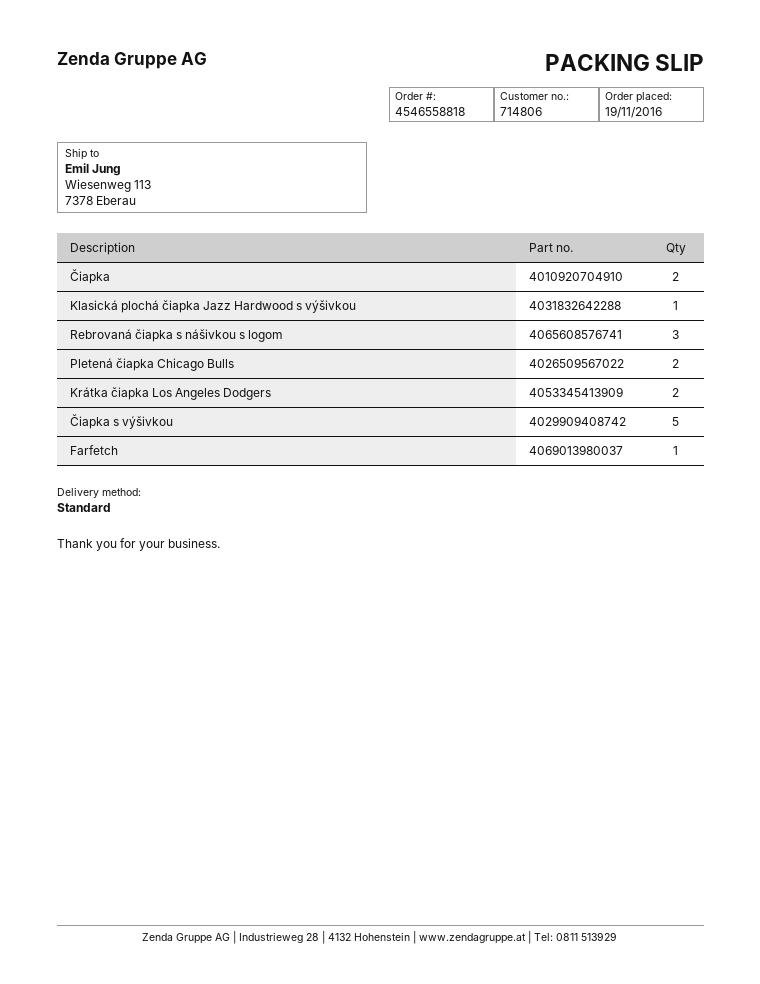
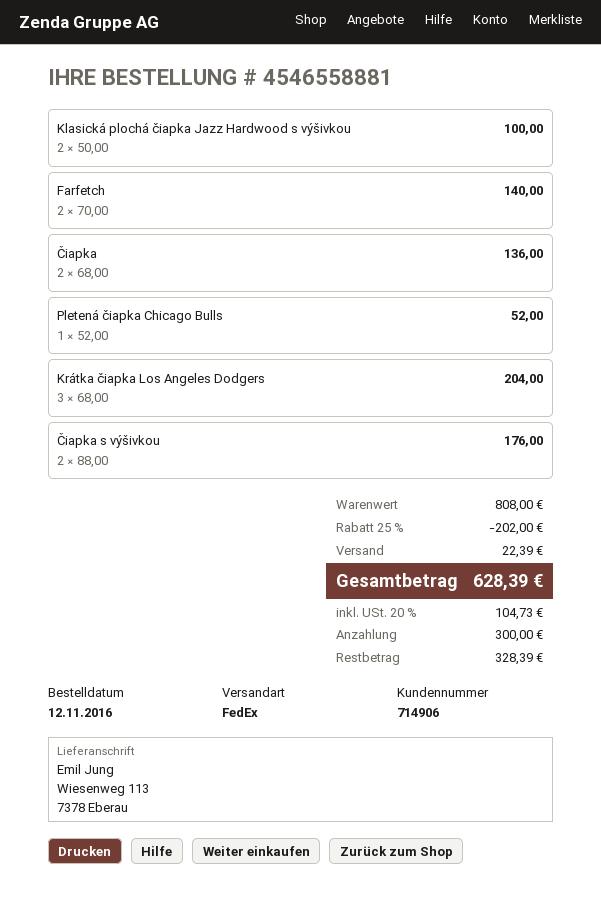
order number: 4546558818 -> 4546558881
order date: 2016-11-19 -> 2016-11-12
customer number: 714806 -> 714906
shipping method: standard -> FedEx
Klasická plochá čiapka Jazz Hardwood s výšivkou: 1 -> 2
Rebrovaná čiapka s nášivkou s logom: 3 -> none
Pletená čiapka Chicago Bulls: 2 -> 1
Krátka čiapka Los Angeles Dodgers: 2 -> 3
Čiapka s výšivkou: 5 -> 2
Farfetch: 1 -> 2

